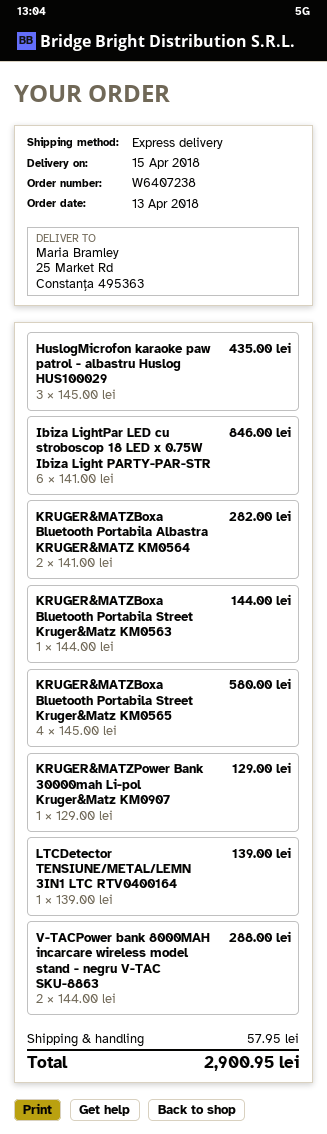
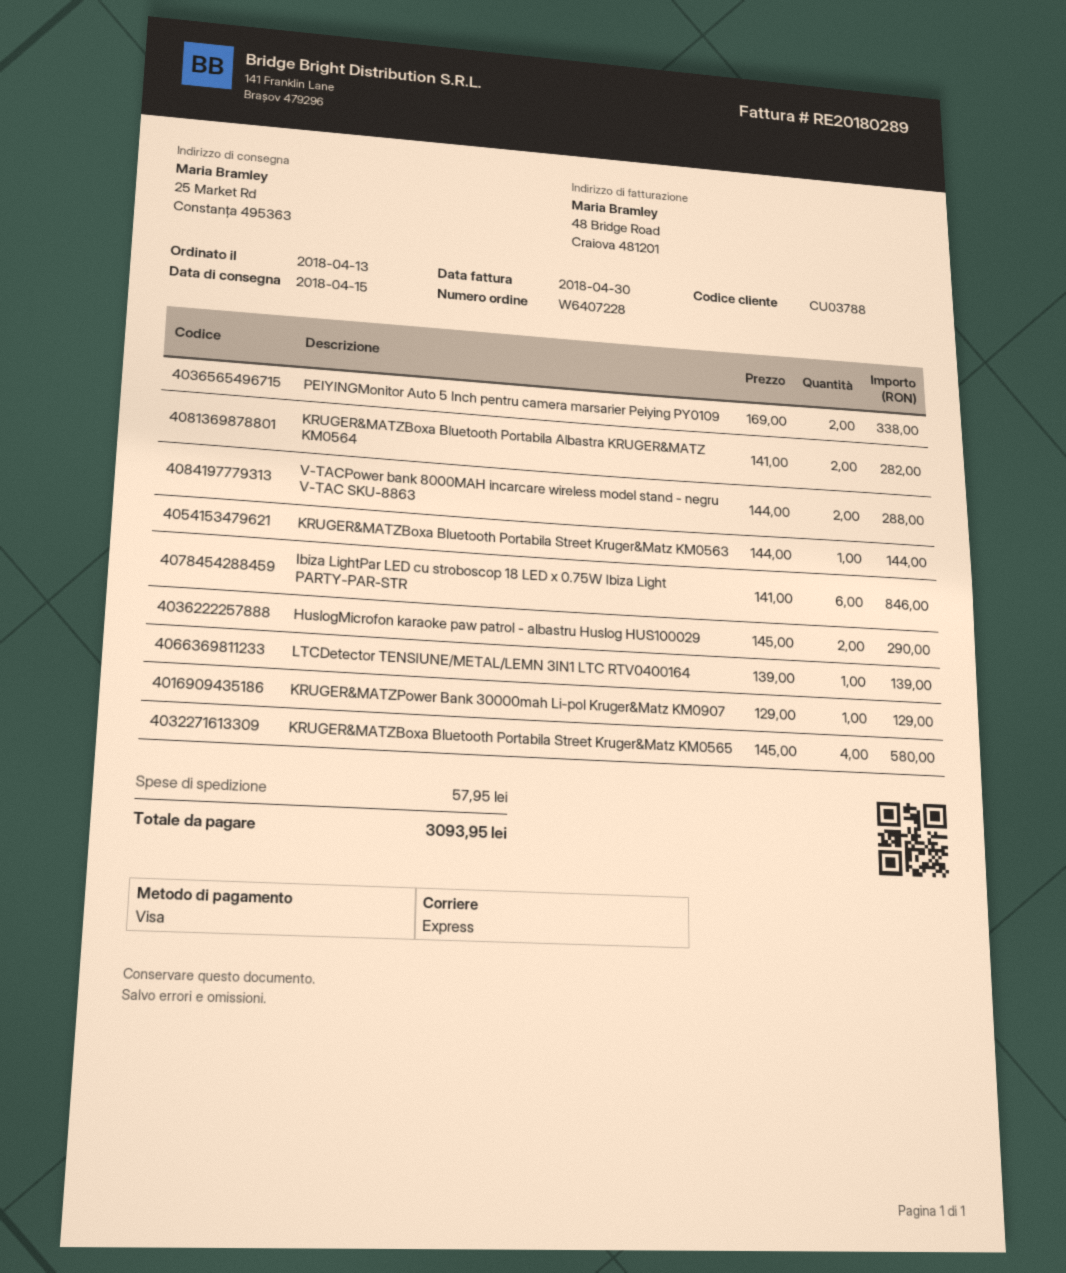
order number: W6407238 -> W6407228
HuslogMicrofon karaoke paw patrol - albastru Huslog HUS100029: 3 x 145.00 = 435.00 -> 2 x 145.00 = 290.00
PEIYINGMonitor Auto 5 Inch pentru camera marsarier Peiying PY0109: none -> 2 x 169.00 = 338.00
total: 2900.95 -> 3093.95

